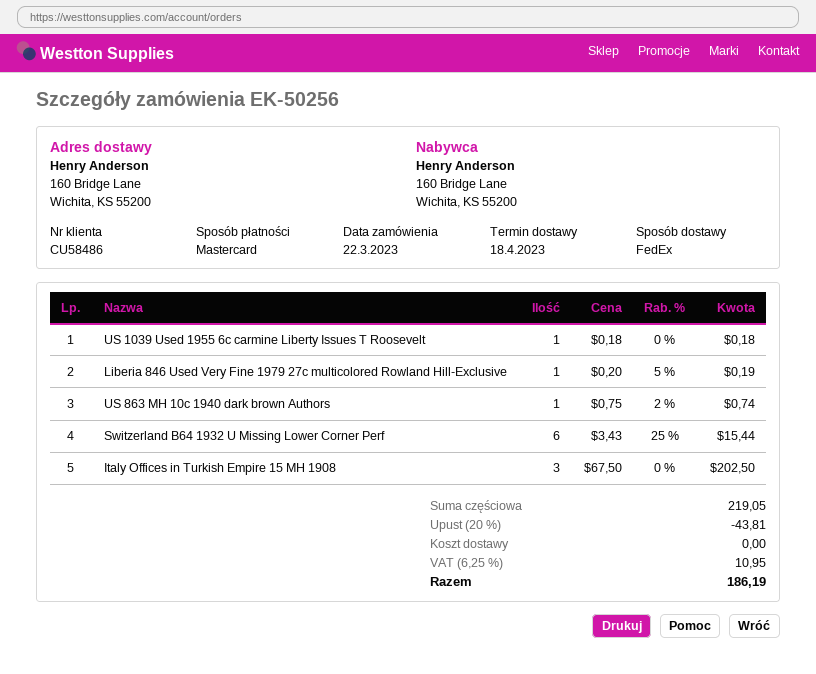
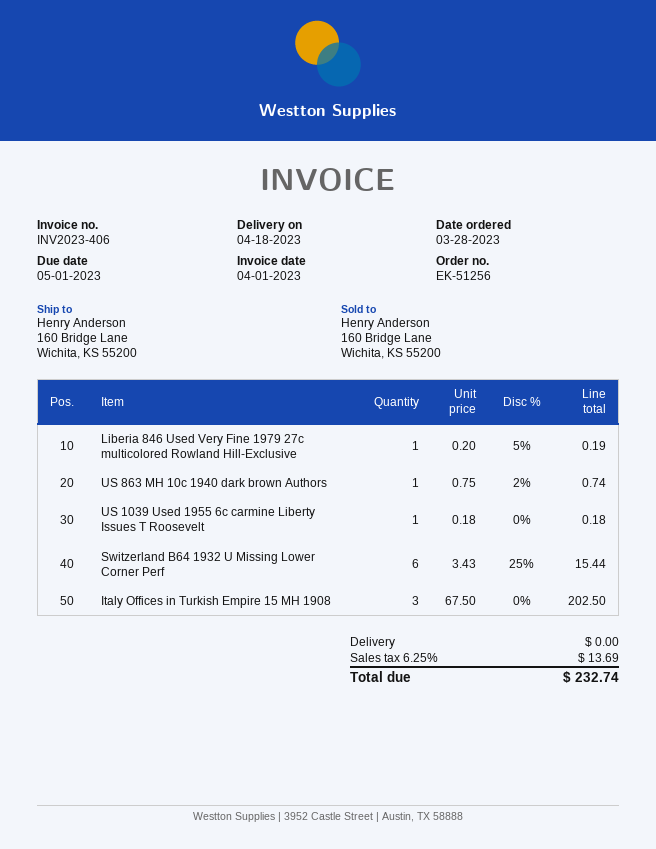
order number: EK-50256 -> EK-51256
order date: 2023-03-22 -> 2023-03-28
discount: 20% = 43.81 -> none
tax: 6.25% = 10.95 -> 6.25% = 13.69
total: 186.19 -> 232.74

